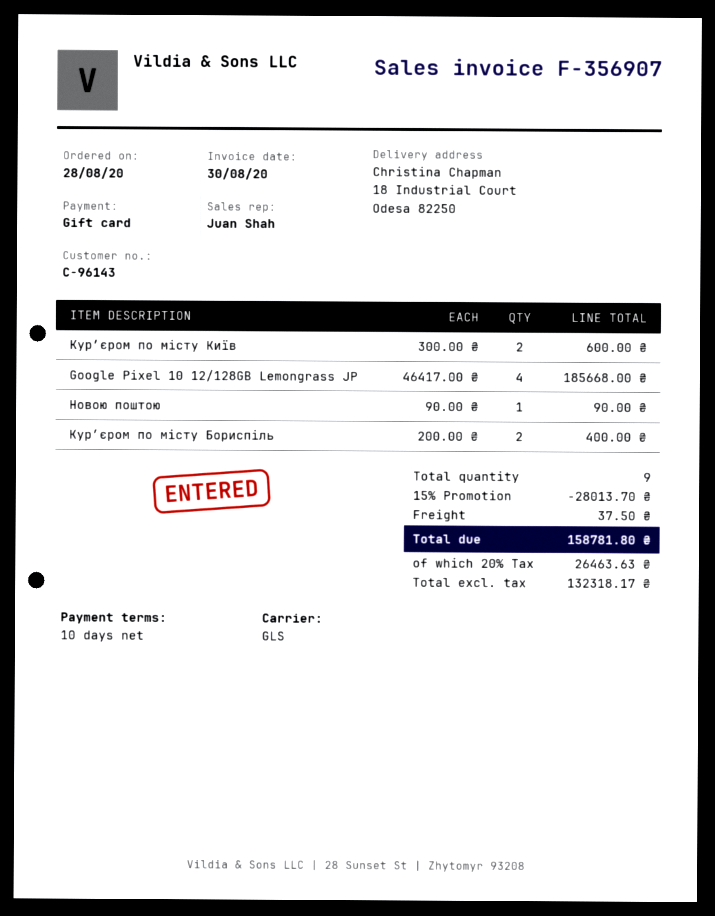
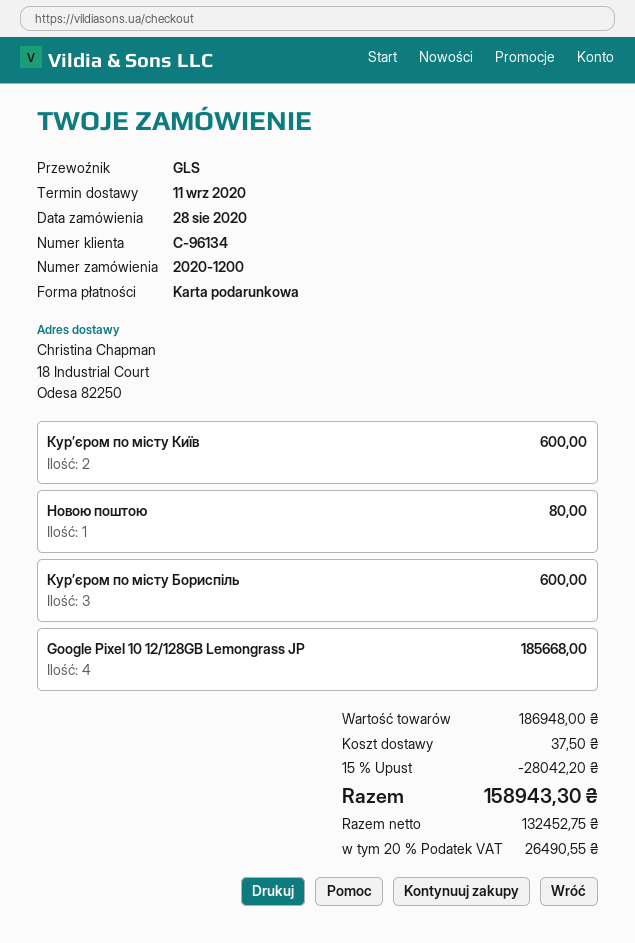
customer number: C-96143 -> C-96134
Новою поштою: 1 for 90.00 -> 1 for 80.00
Курʼєром по місту Бориспіль: 2 for 400.00 -> 3 for 600.00
discount: 15% = 28013.70 -> 15% = 28042.20
net: 132318.17 -> 132452.75
tax: 20% = 26463.63 -> 20% = 26490.55
total: 158781.80 -> 158943.30

